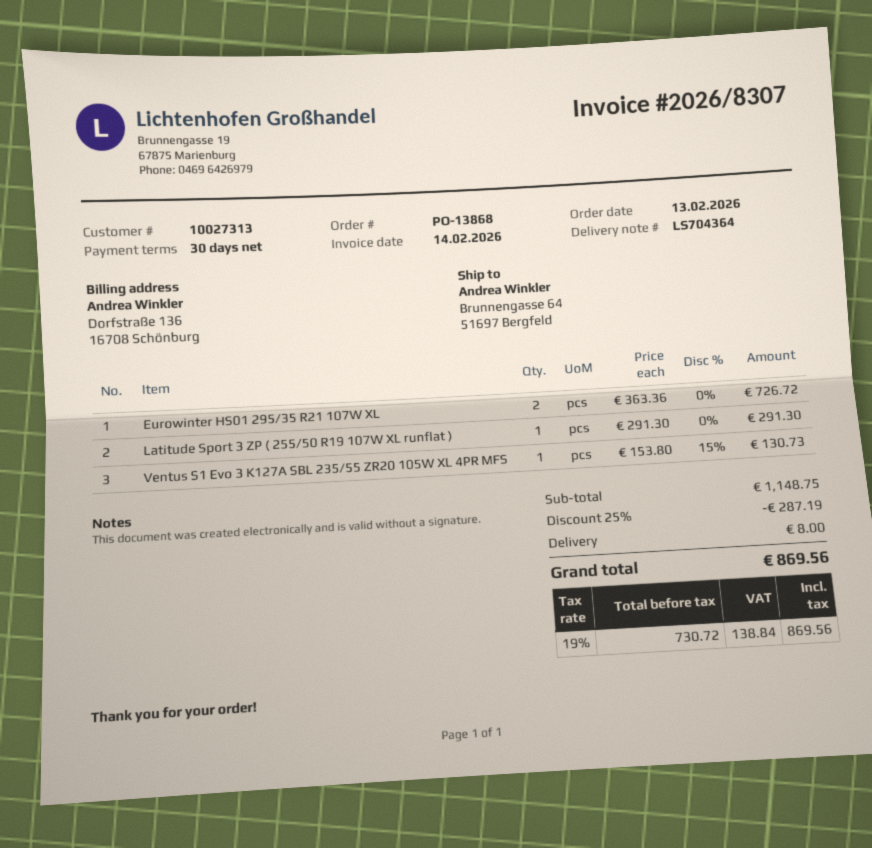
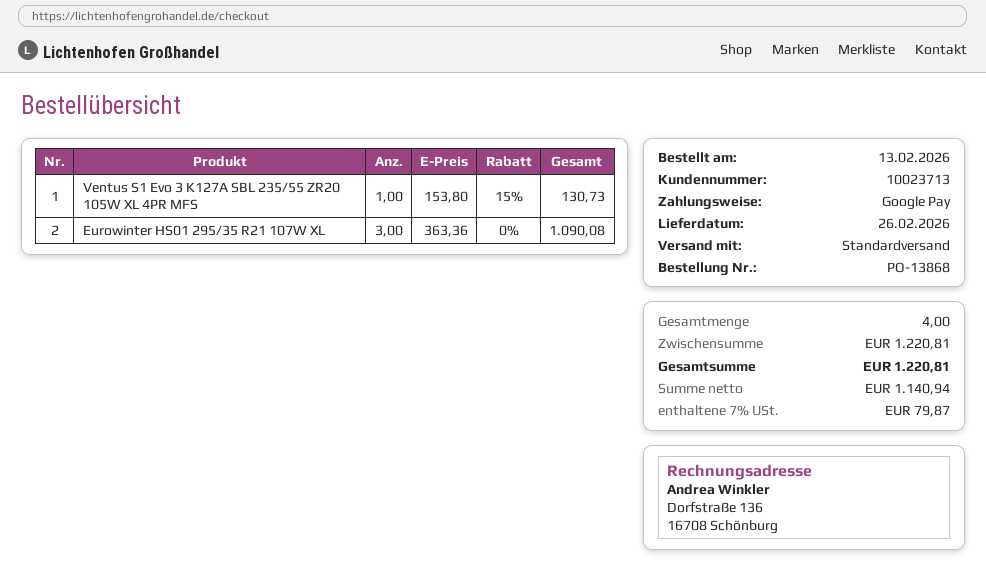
customer number: 10027313 -> 10023713
Eurowinter HS01 295/35 R21 107W XL: 2 x 363.36 = 726.72 -> 3 x 363.36 = 1090.08
Latitude Sport 3 ZP ( 255/50 R19 107W XL runflat ): 1 x 291.30 = 291.30 -> none
subtotal: 1148.75 -> 1220.81
discount: 25% = 287.19 -> none
shipping: 8.00 -> none
net: 730.72 -> 1140.94
tax: 19% = 138.84 -> 7% = 79.87
total: 869.56 -> 1220.81

